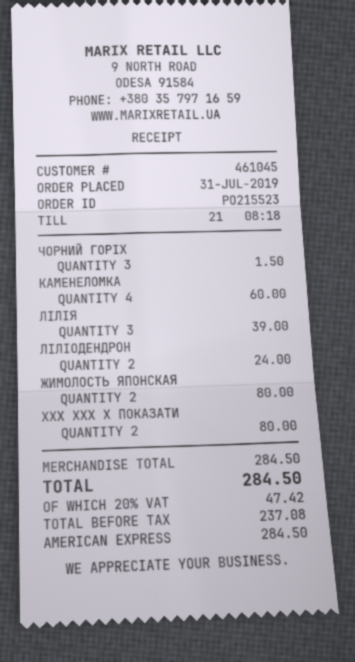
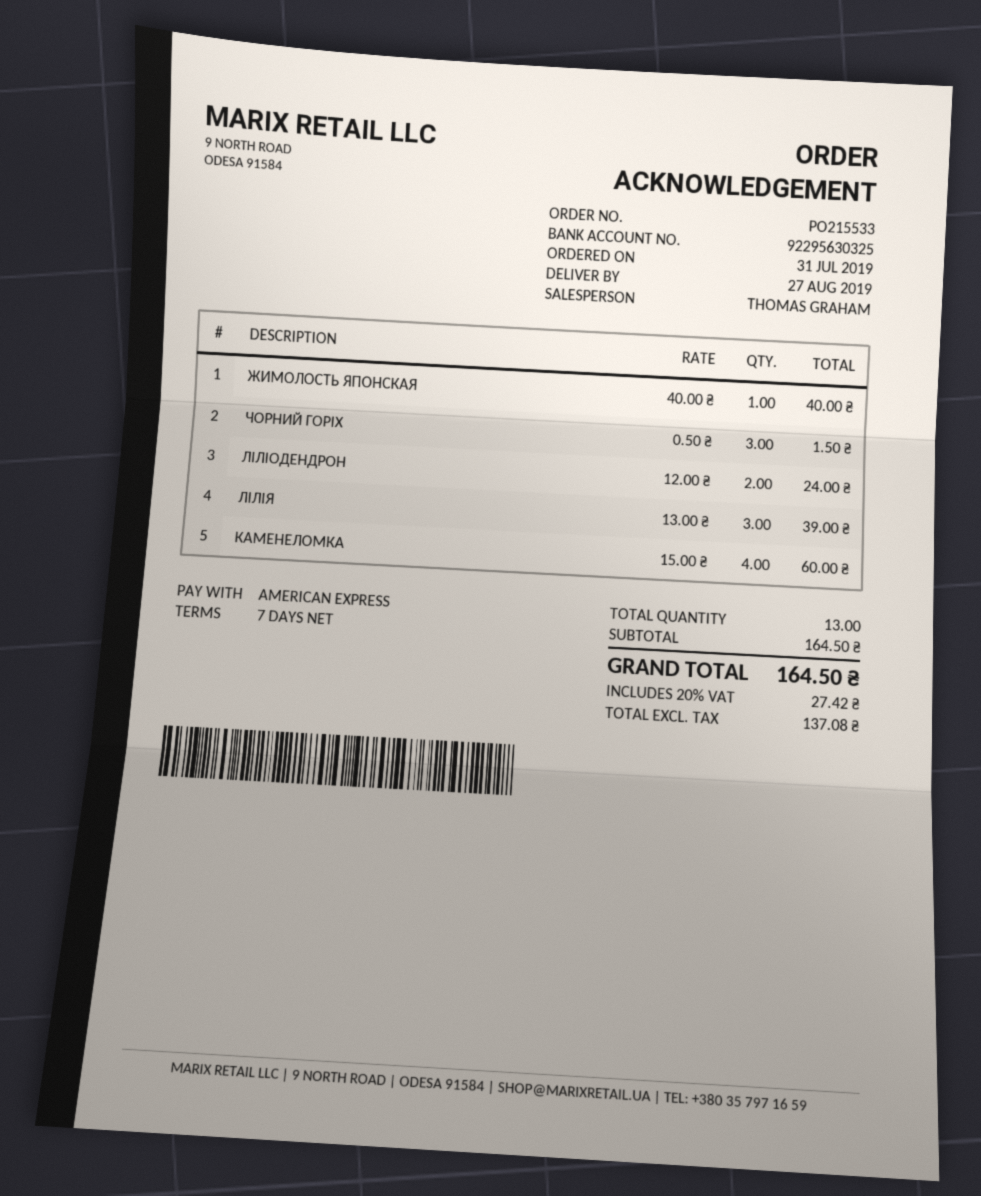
order number: PO215523 -> PO215533
ЖИМОЛОСТЬ ЯПОНСКАЯ: 2 for 80.00 -> 1 for 40.00
XXX XXX X ПОКАЗАТИ: 2 for 80.00 -> none
subtotal: 284.50 -> 164.50
net: 237.08 -> 137.08
tax: 20% = 47.42 -> 20% = 27.42
total: 284.50 -> 164.50

